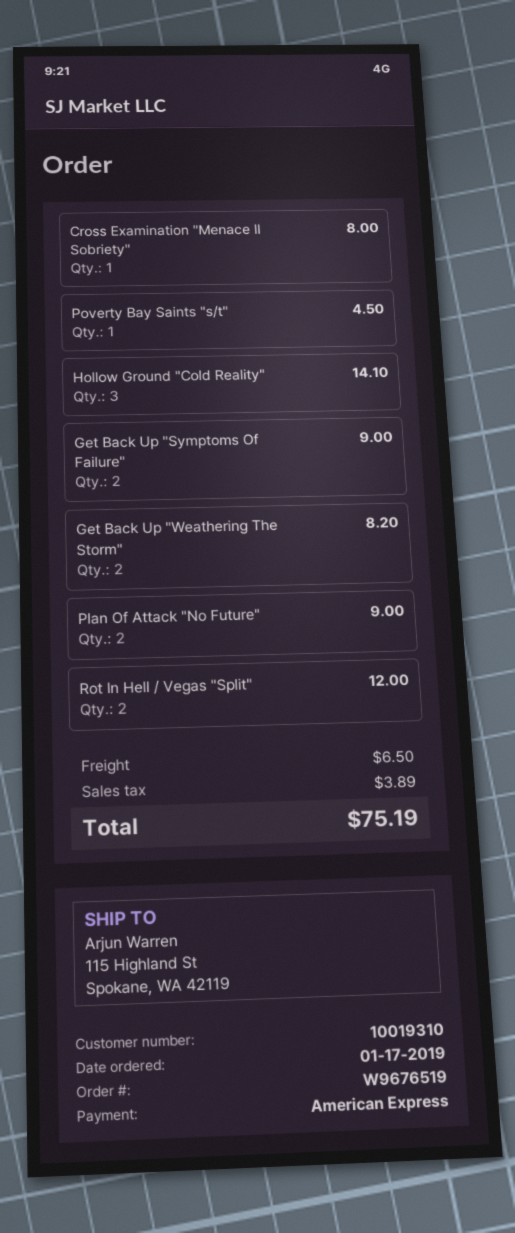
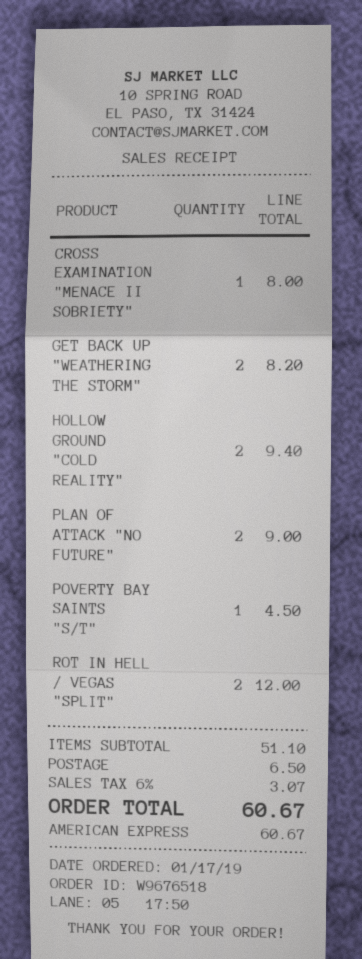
order number: W9676519 -> W9676518
Hollow Ground "Cold Reality": 3 for 14.10 -> 2 for 9.40
Get Back Up "Symptoms Of Failure": 2 for 9.00 -> none
tax: 3.89 -> 3.07
total: 75.19 -> 60.67

